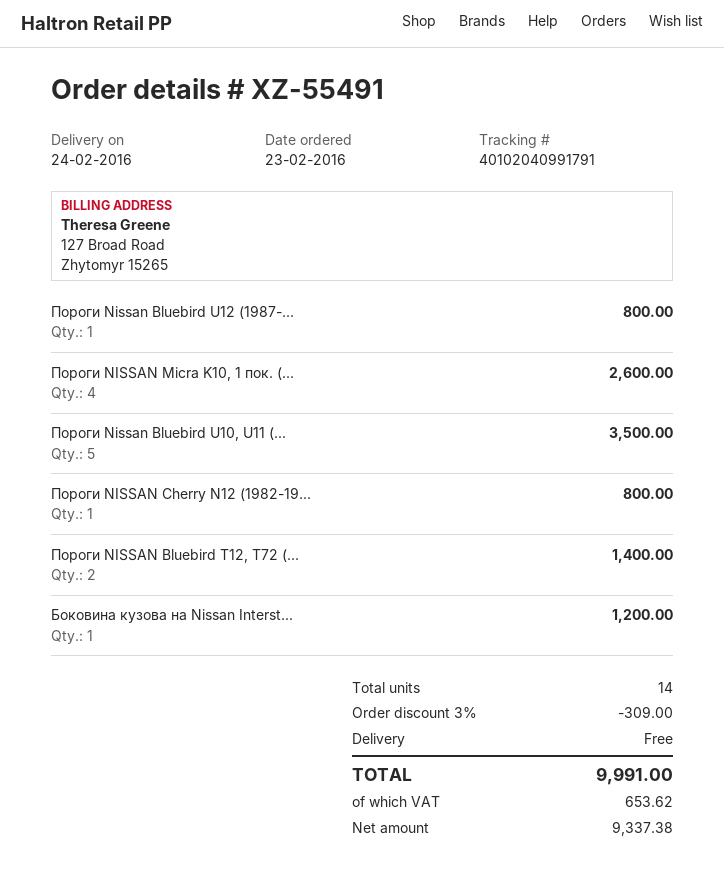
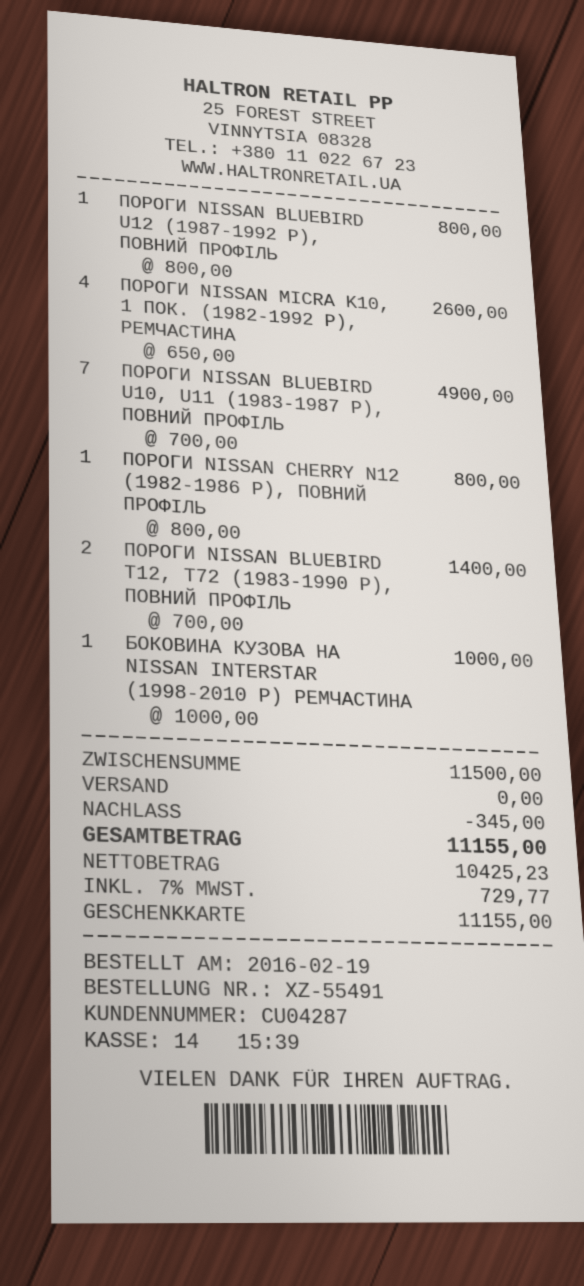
order date: 2016-02-23 -> 2016-02-19
Пороги Nissan Bluebird U10, U11 (...: 5 for 3500.00 -> 7 for 4900.00
Боковина кузова на Nissan Interst...: 1 for 1200.00 -> 1 for 1000.00
discount: 309.00 -> 345.00
net: 9337.38 -> 10425.23
tax: 653.62 -> 729.77
total: 9991.00 -> 11155.00

